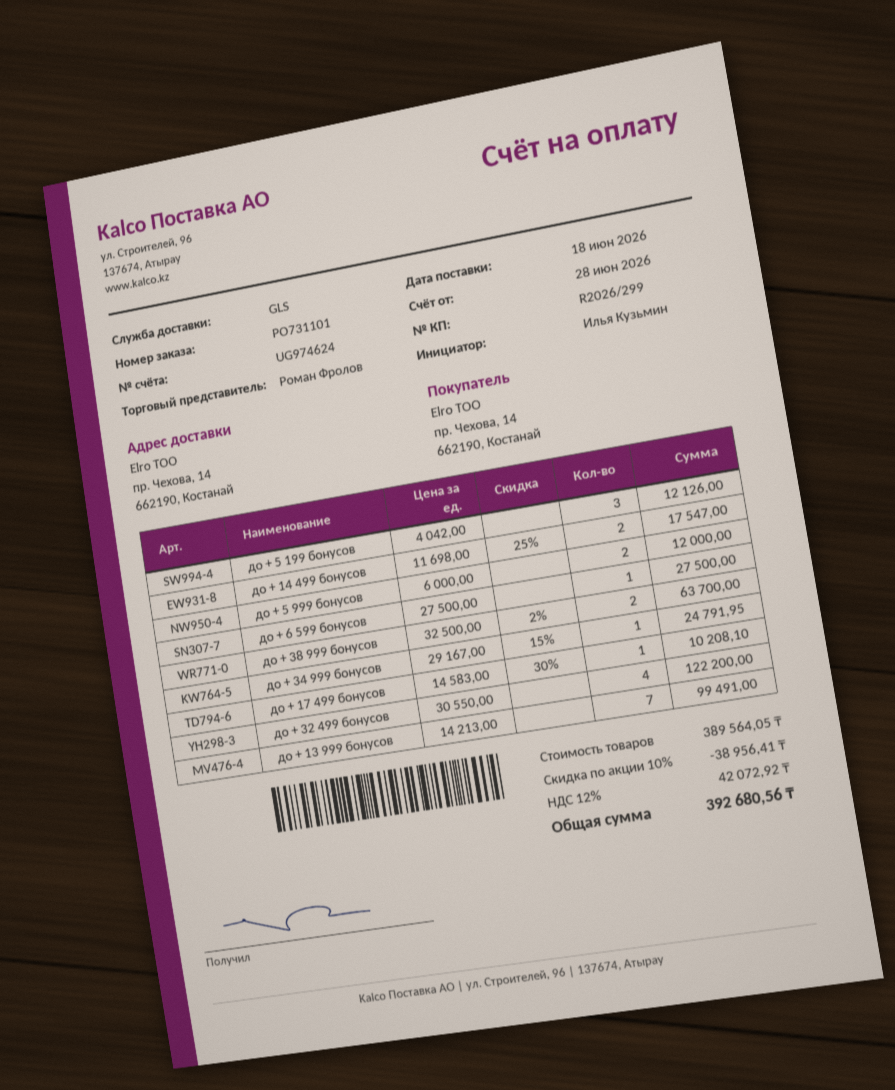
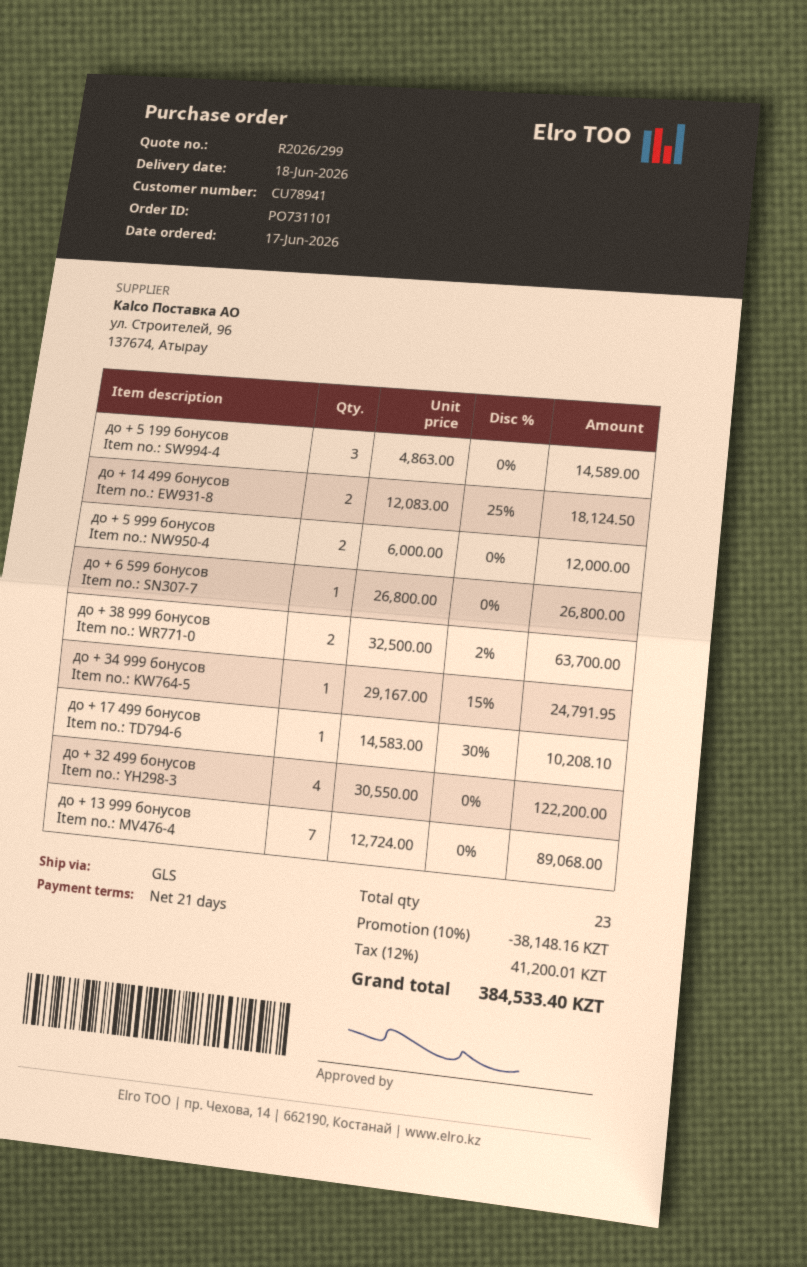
до + 5 199 бонусов: 3 x 4042.00 = 12126.00 -> 3 x 4863.00 = 14589.00
до + 14 499 бонусов: 2 x 11698.00 - 25% = 17547.00 -> 2 x 12083.00 - 25% = 18124.50
до + 6 599 бонусов: 1 x 27500.00 = 27500.00 -> 1 x 26800.00 = 26800.00
до + 13 999 бонусов: 7 x 14213.00 = 99491.00 -> 7 x 12724.00 = 89068.00
discount: 10% = 38956.41 -> 10% = 38148.16
tax: 12% = 42072.92 -> 12% = 41200.01
total: 392680.56 -> 384533.40

